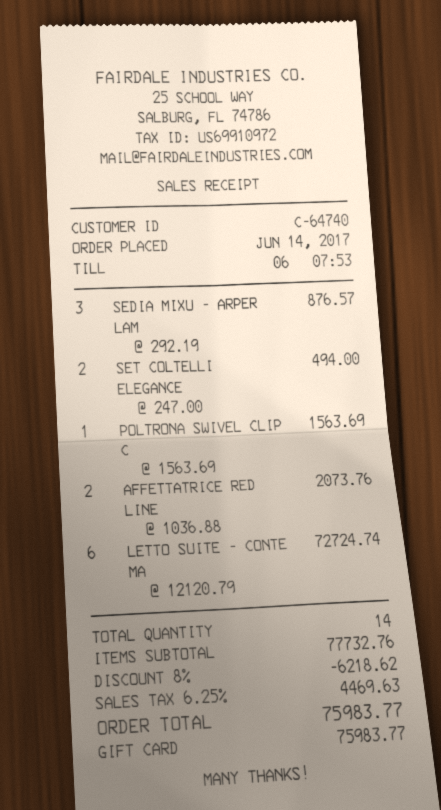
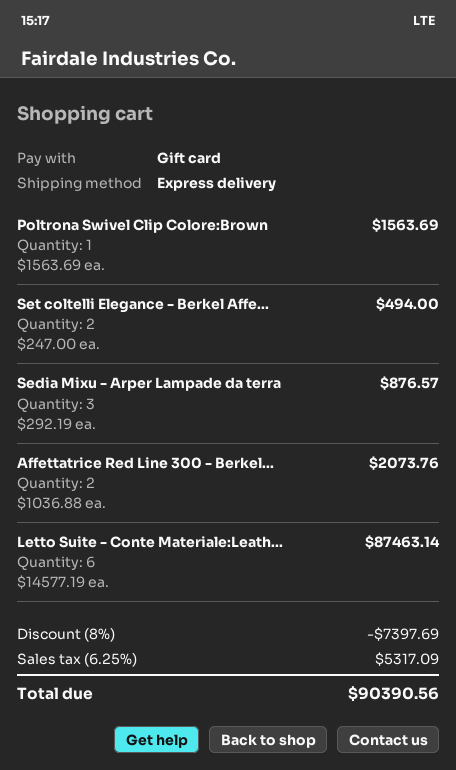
LETTO SUITE - CONTE MA: 6 x 12120.79 = 72724.74 -> 6 x 14577.19 = 87463.14
discount: 8% = 6218.62 -> 8% = 7397.69
tax: 6.25% = 4469.63 -> 6.25% = 5317.09
total: 75983.77 -> 90390.56

